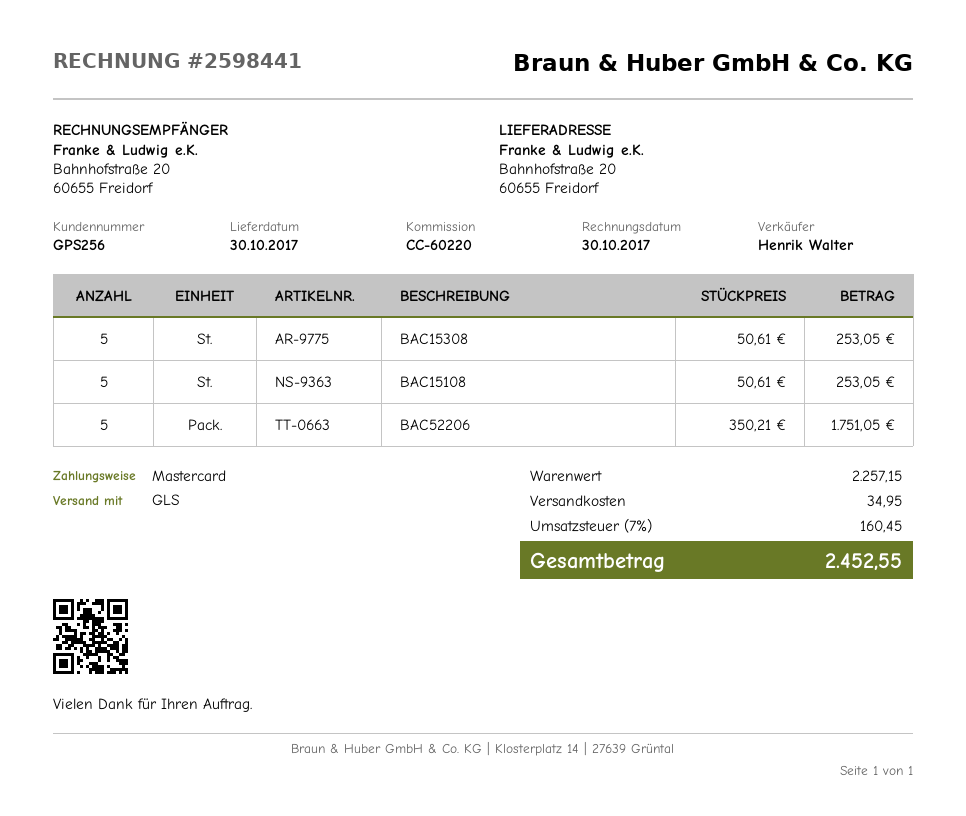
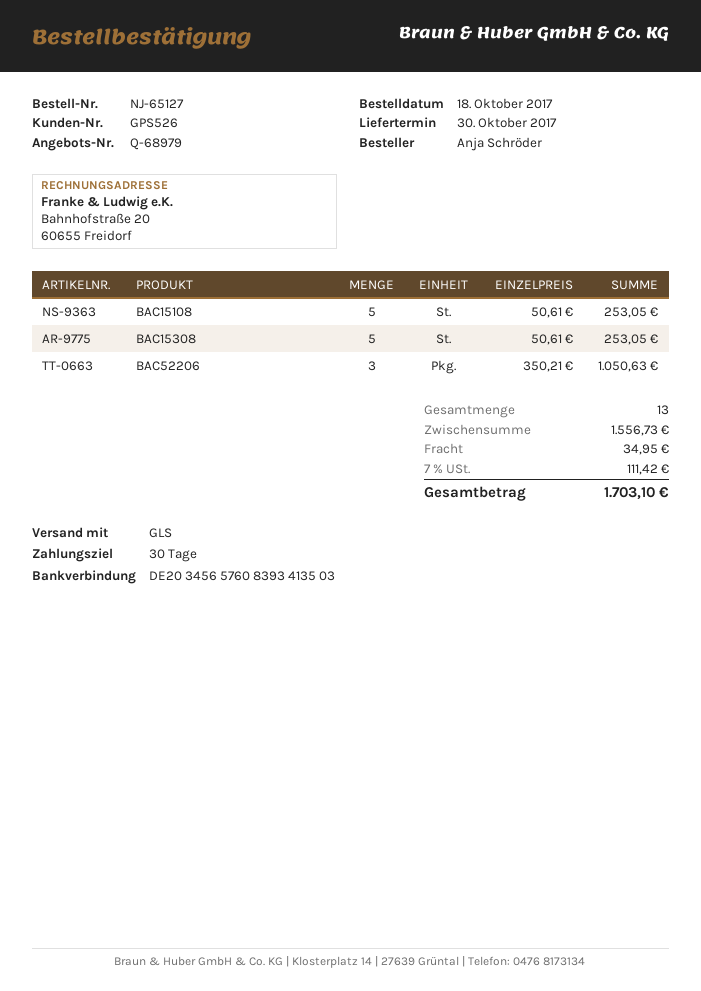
customer number: GPS256 -> GPS526
BAC52206: 5 x 350.21 = 1751.05 -> 3 x 350.21 = 1050.63
subtotal: 2257.15 -> 1556.73
tax: 7% = 160.45 -> 7% = 111.42
total: 2452.55 -> 1703.10

